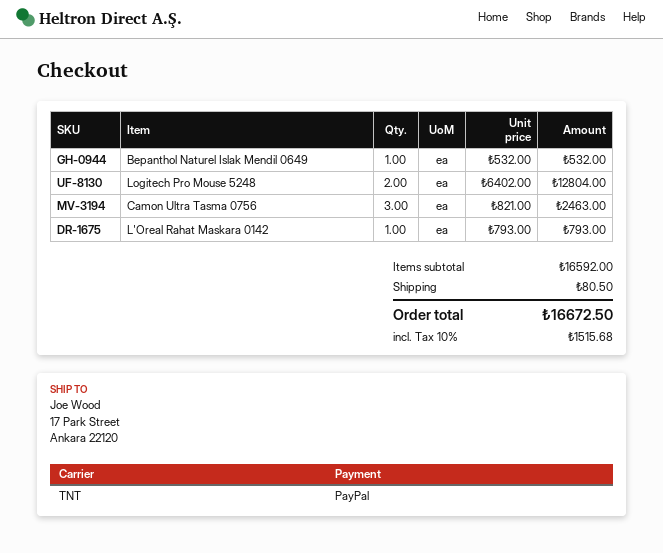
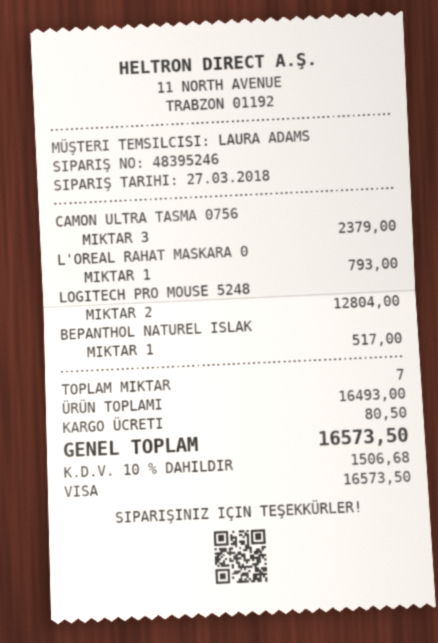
payment method: PayPal -> Visa
Bepanthol Naturel Islak Mendil 0649: 1 for 532.00 -> 1 for 517.00
Camon Ultra Tasma 0756: 3 for 2463.00 -> 3 for 2379.00
subtotal: 16592.00 -> 16493.00
tax: 10% = 1515.68 -> 10% = 1506.68
total: 16672.50 -> 16573.50

